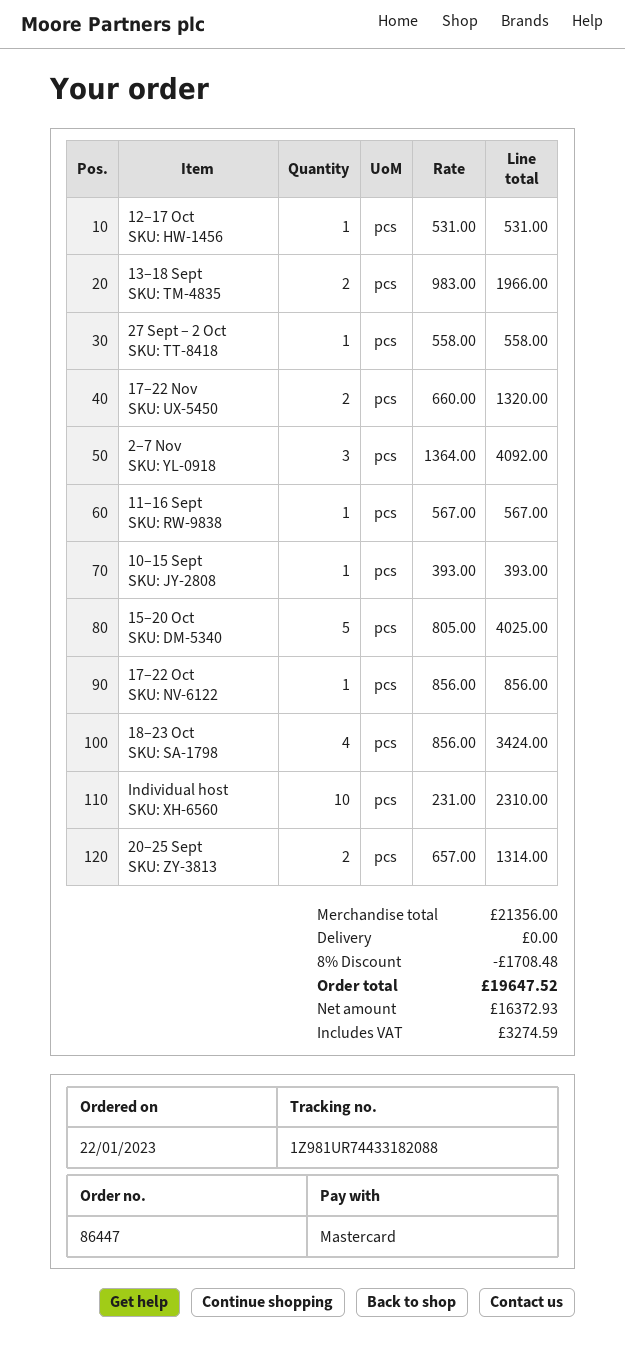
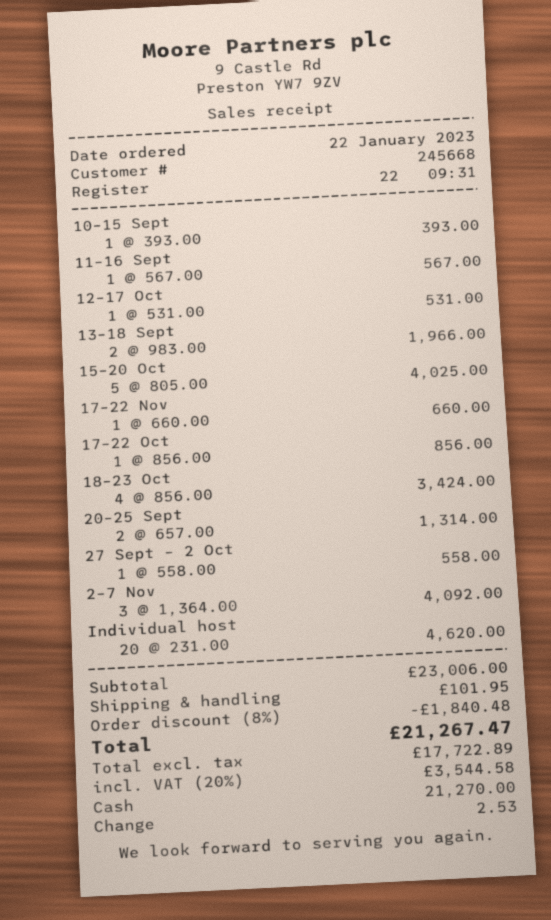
payment method: Mastercard -> cash
17–22 Nov: 2 x 660.00 = 1320.00 -> 1 x 660.00 = 660.00
Individual host: 10 x 231.00 = 2310.00 -> 20 x 231.00 = 4620.00
subtotal: 21356.00 -> 23006.00
discount: 8% = 1708.48 -> 8% = 1840.48
shipping: 0.00 -> 101.95
net: 16372.93 -> 17722.89
tax: 3274.59 -> 3544.58
total: 19647.52 -> 21267.47

